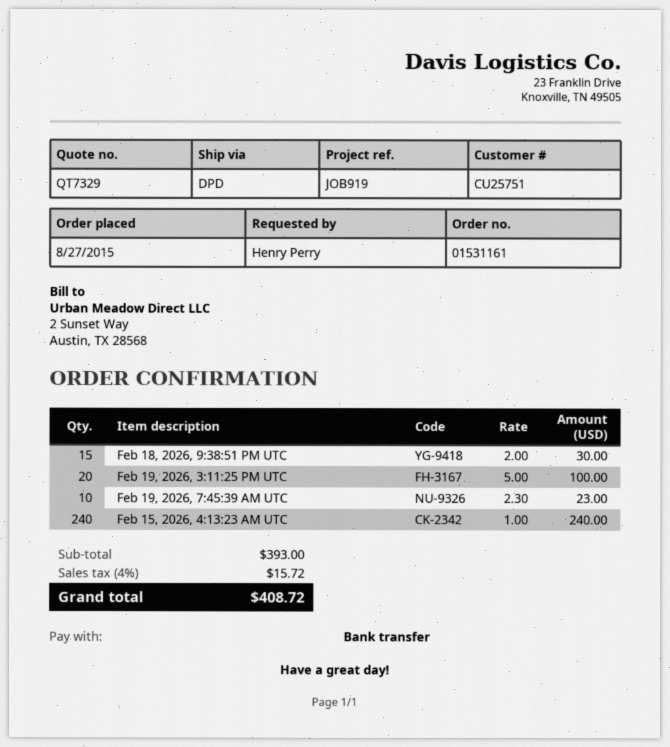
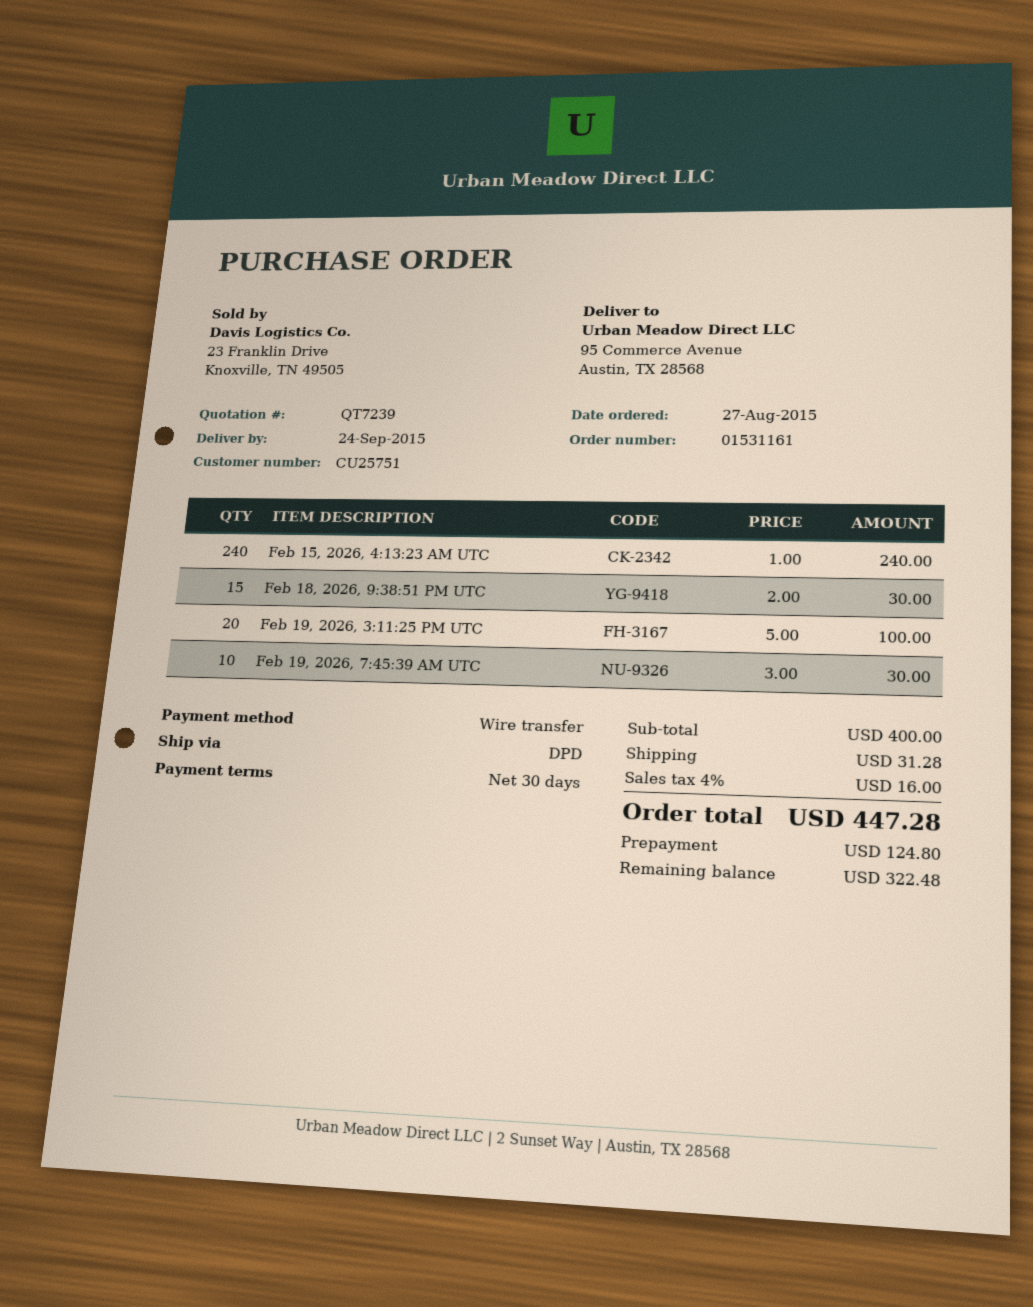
quote number: QT7329 -> QT7239
Feb 19, 2026, 7:45:39 AM UTC: 10 x 2.30 = 23.00 -> 10 x 3.00 = 30.00
subtotal: 393.00 -> 400.00
shipping: none -> 31.28
tax: 4% = 15.72 -> 4% = 16.00
total: 408.72 -> 447.28

